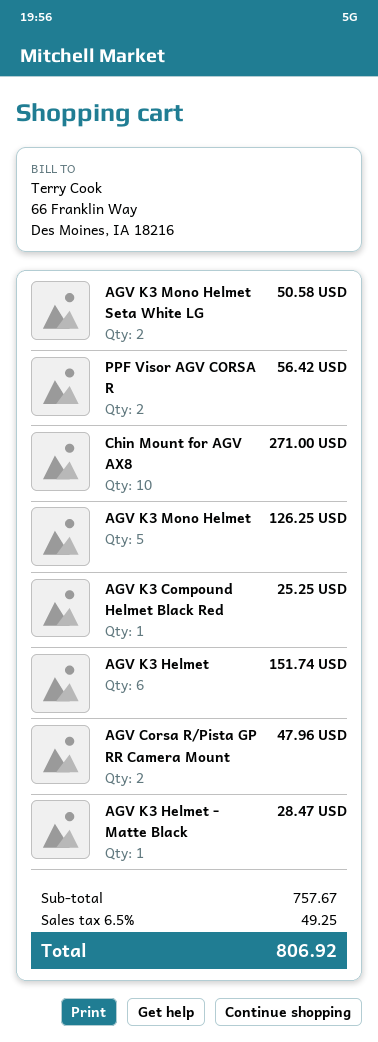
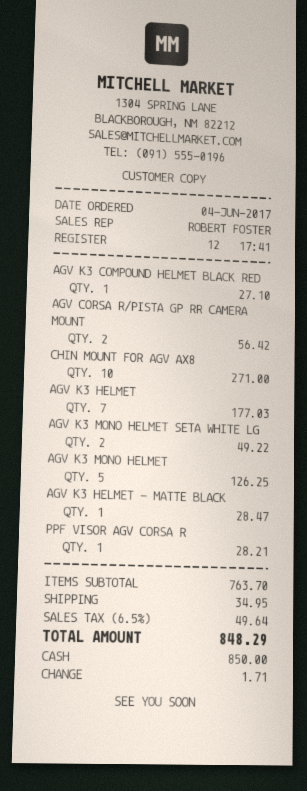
AGV K3 Mono Helmet Seta White LG: 2 for 50.58 -> 2 for 49.22
PPF Visor AGV CORSA R: 2 for 56.42 -> 1 for 28.21
AGV K3 Compound Helmet Black Red: 1 for 25.25 -> 1 for 27.10
AGV K3 Helmet: 6 for 151.74 -> 7 for 177.03
AGV Corsa R/Pista GP RR Camera Mount: 2 for 47.96 -> 2 for 56.42
subtotal: 757.67 -> 763.70
shipping: none -> 34.95
tax: 6.5% = 49.25 -> 6.5% = 49.64
total: 806.92 -> 848.29

